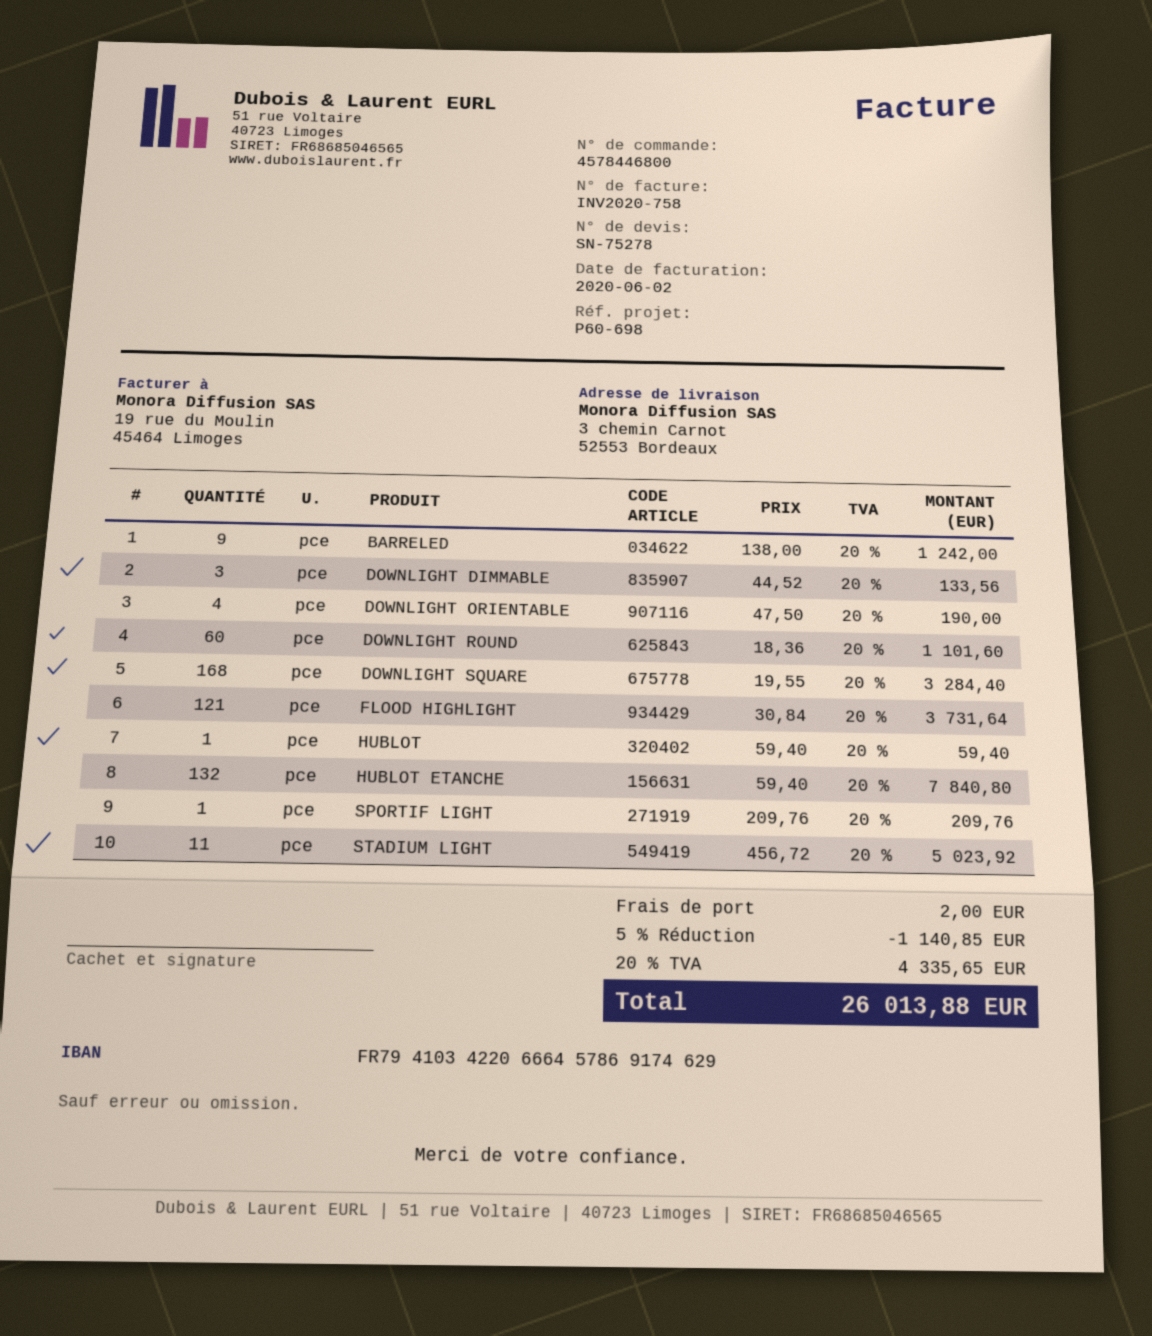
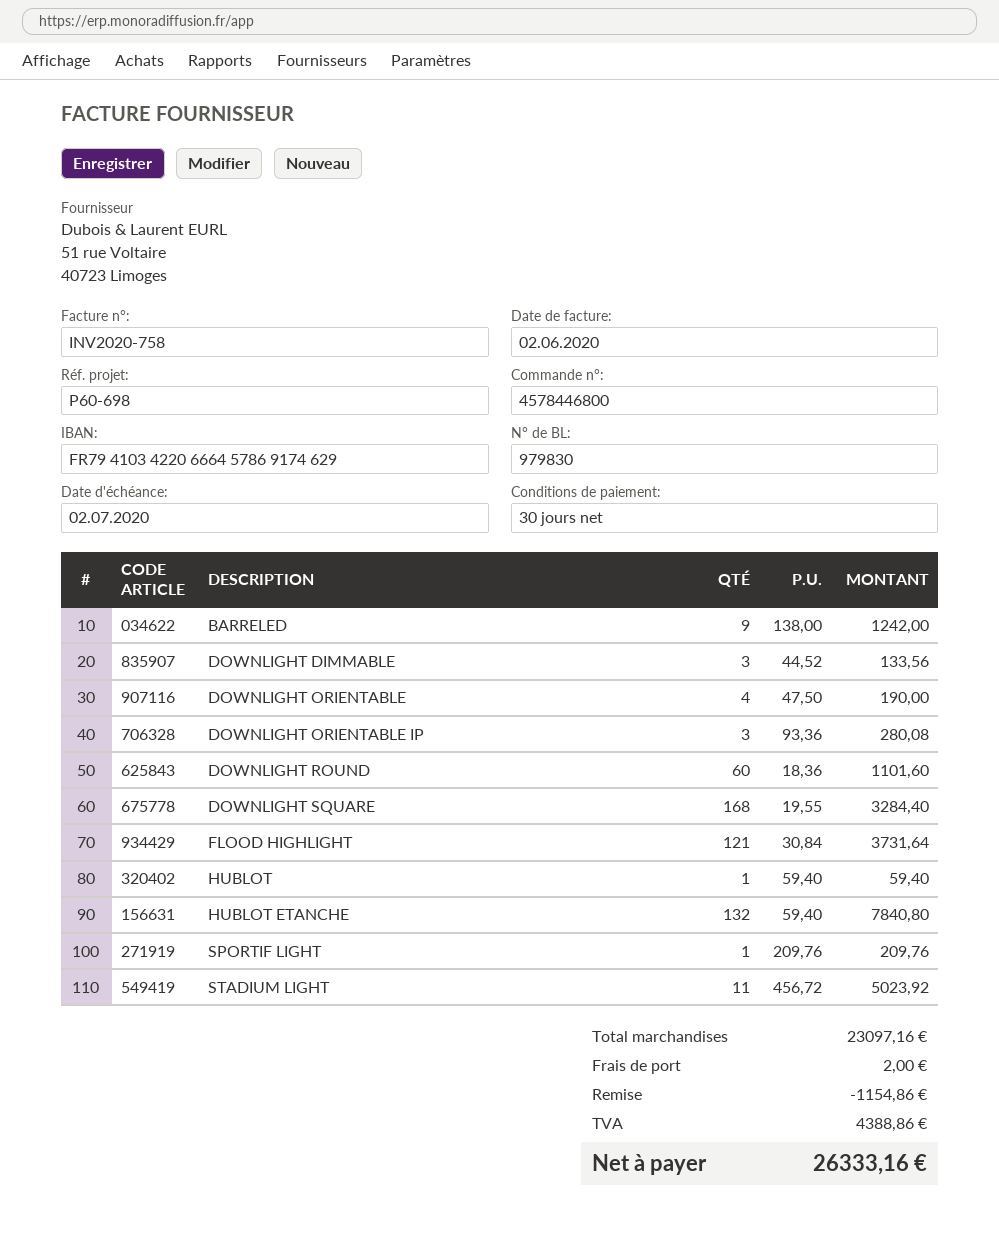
DOWNLIGHT ORIENTABLE IP: none -> 3 x 93.36 = 280.08
discount: 1140.85 -> 1154.86
tax: 4335.65 -> 4388.86
total: 26013.88 -> 26333.16

